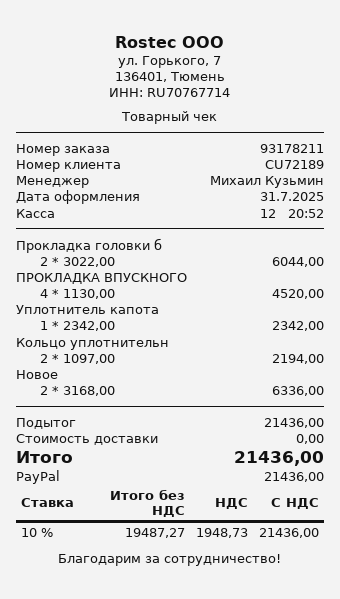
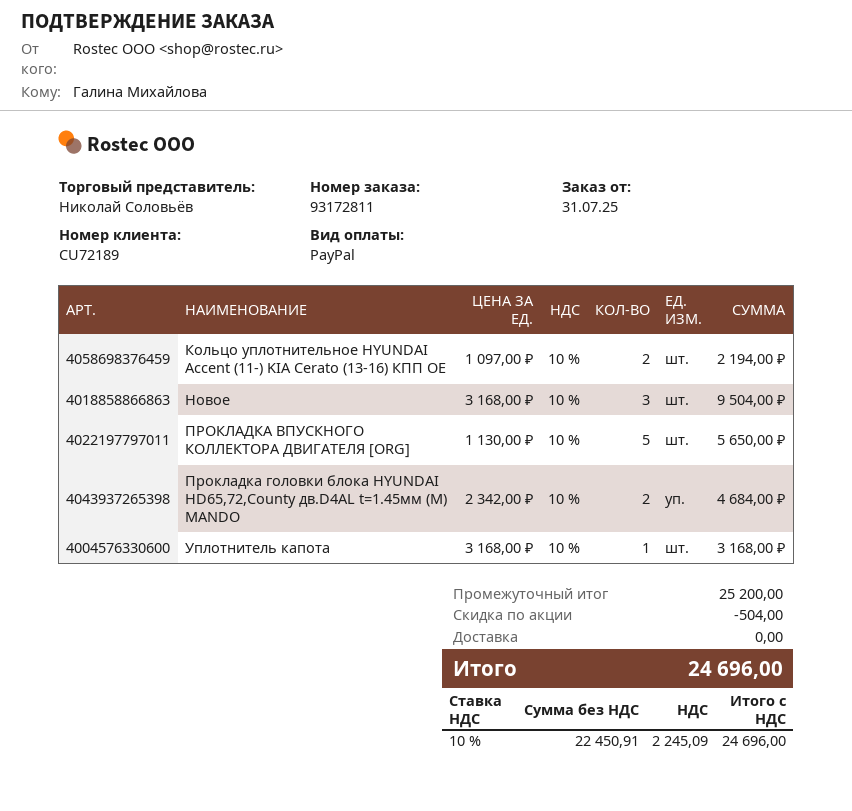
order number: 93178211 -> 93172811
sales rep: Михаил Кузьмин -> Николай Соловьёв
Прокладка головки б: 2 x 3022.00 = 6044.00 -> 2 x 2342.00 = 4684.00
ПРОКЛАДКА ВПУСКНОГО: 4 x 1130.00 = 4520.00 -> 5 x 1130.00 = 5650.00
Уплотнитель капота: 1 x 2342.00 = 2342.00 -> 1 x 3168.00 = 3168.00
Новое: 2 x 3168.00 = 6336.00 -> 3 x 3168.00 = 9504.00
subtotal: 21436.00 -> 25200.00
discount: none -> 504.00
net: 19487.27 -> 22450.91
tax: 10% = 1948.73 -> 10% = 2245.09
total: 21436.00 -> 24696.00

